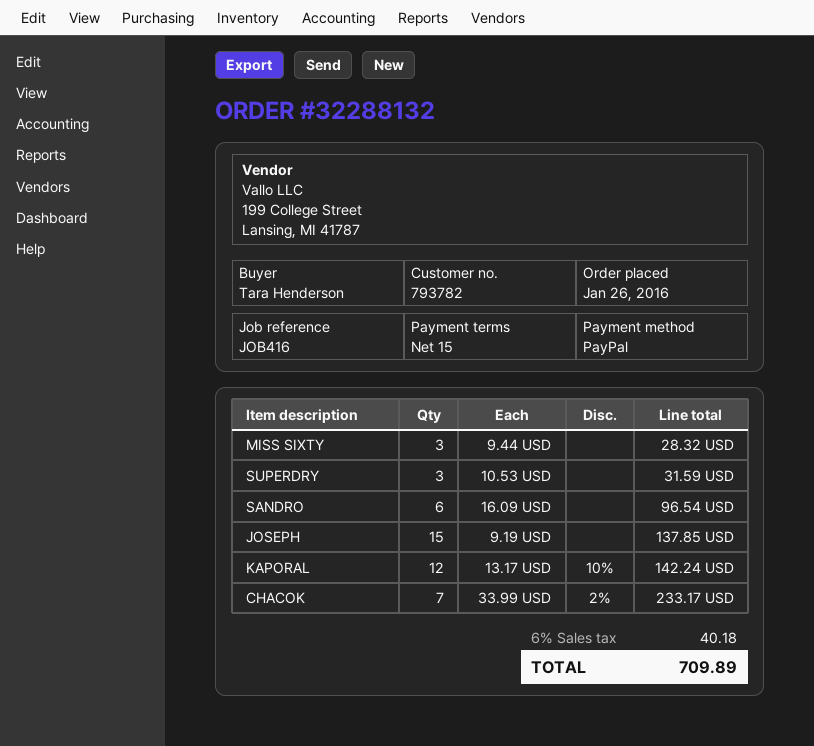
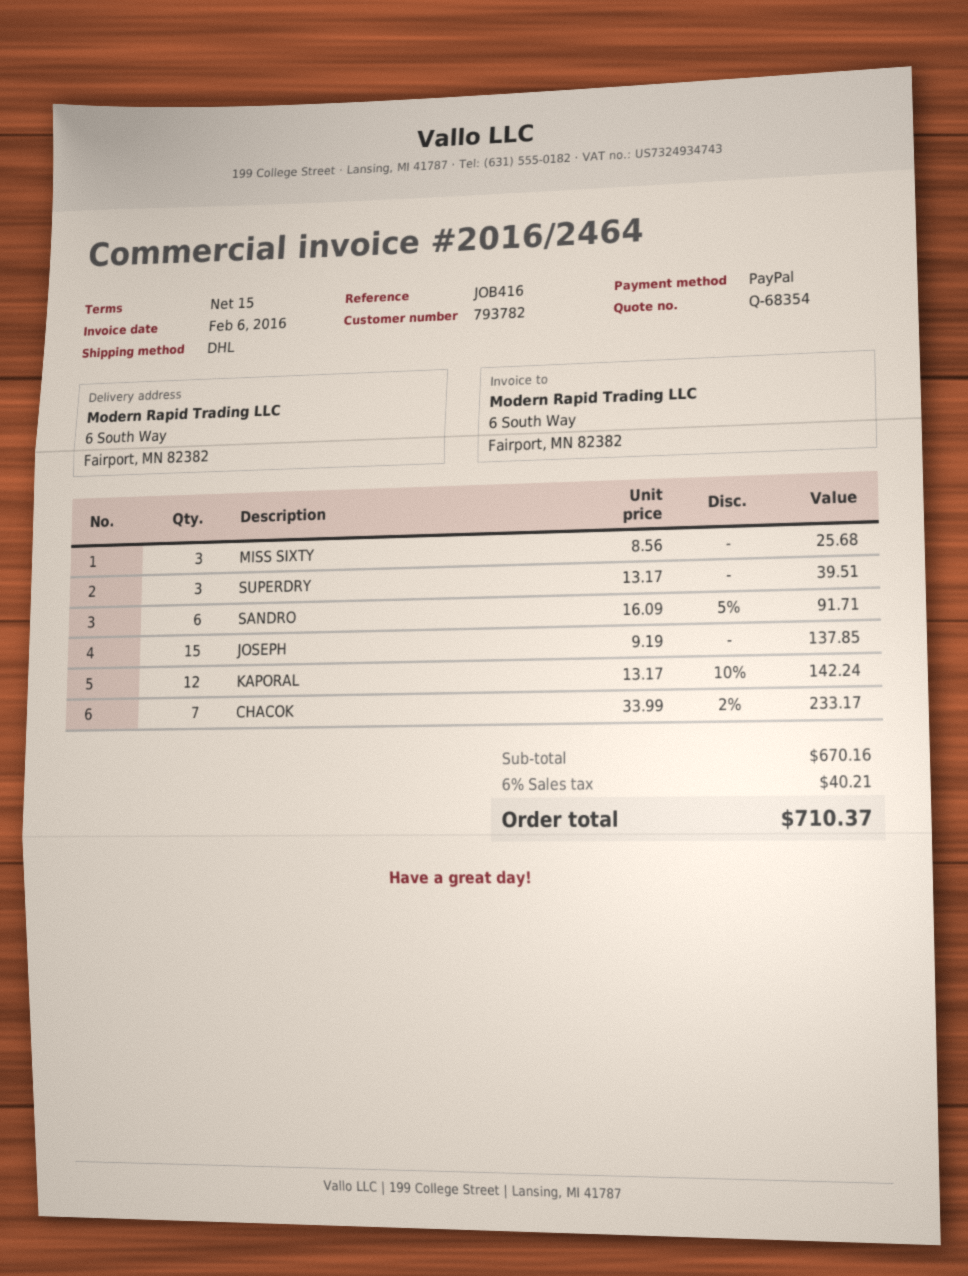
MISS SIXTY: 3 x 9.44 = 28.32 -> 3 x 8.56 = 25.68
SUPERDRY: 3 x 10.53 = 31.59 -> 3 x 13.17 = 39.51
SANDRO: 6 x 16.09 = 96.54 -> 6 x 16.09 - 5% = 91.71
tax: 6% = 40.18 -> 6% = 40.21
total: 709.89 -> 710.37

